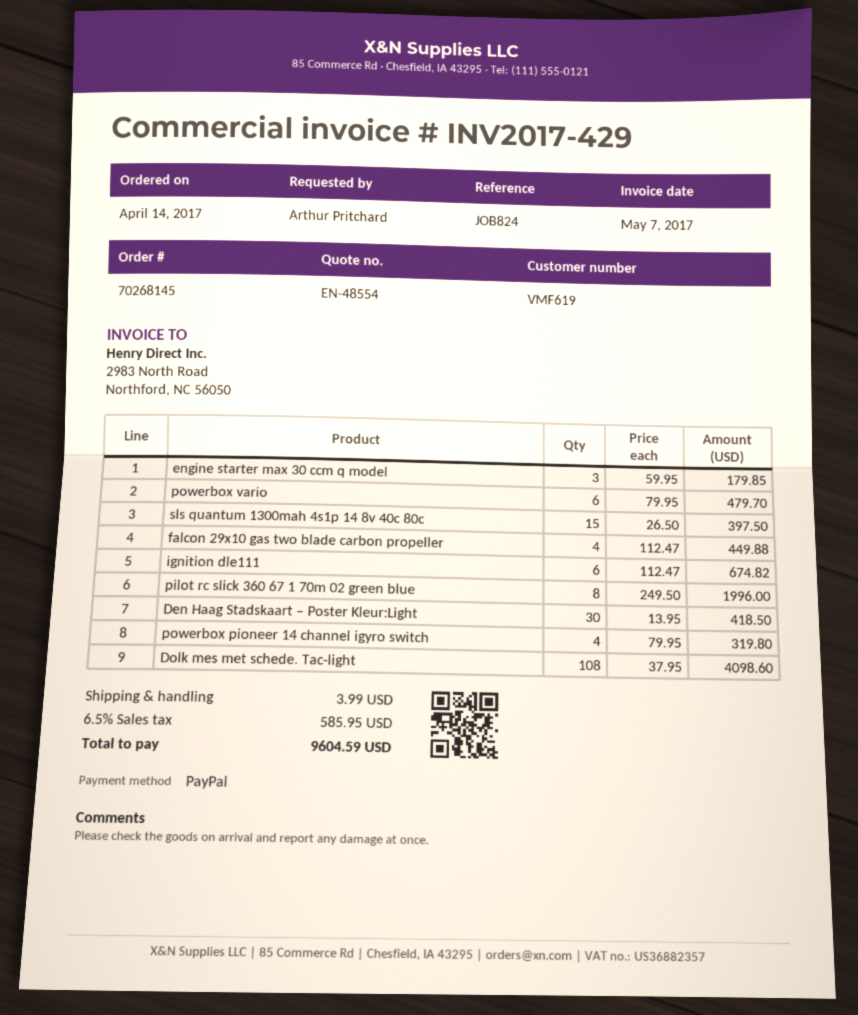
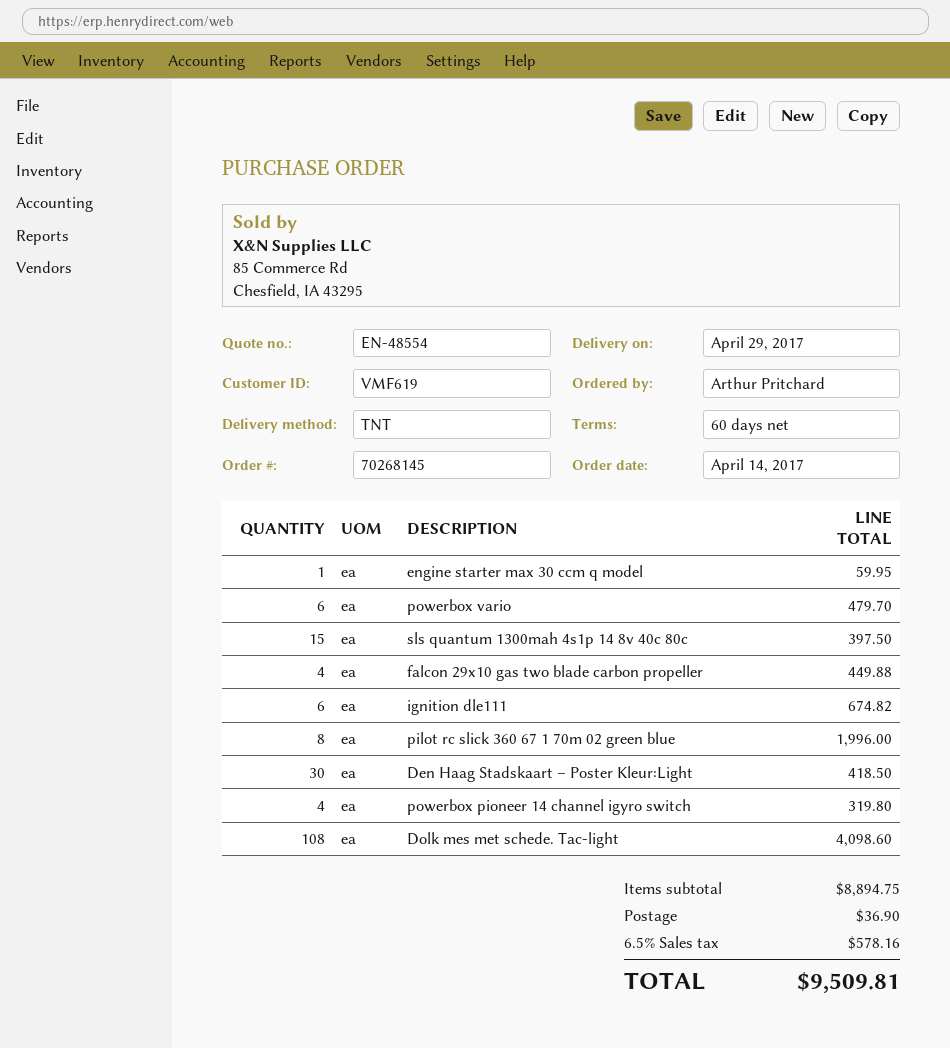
engine starter max 30 ccm q model: 3 for 179.85 -> 1 for 59.95
shipping: 3.99 -> 36.90
tax: 6.5% = 585.95 -> 6.5% = 578.16
total: 9604.59 -> 9509.81

